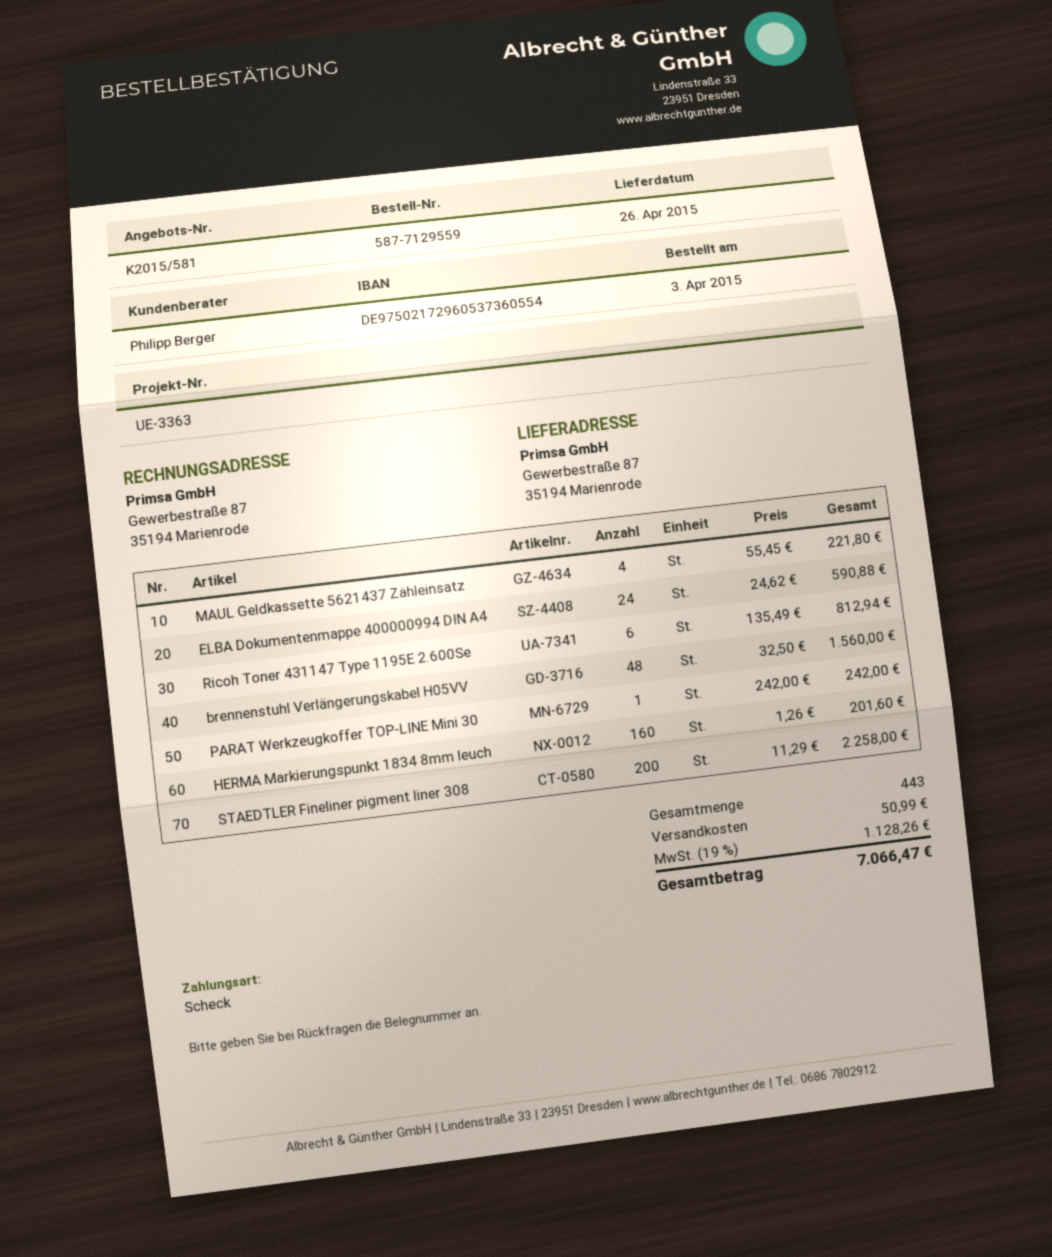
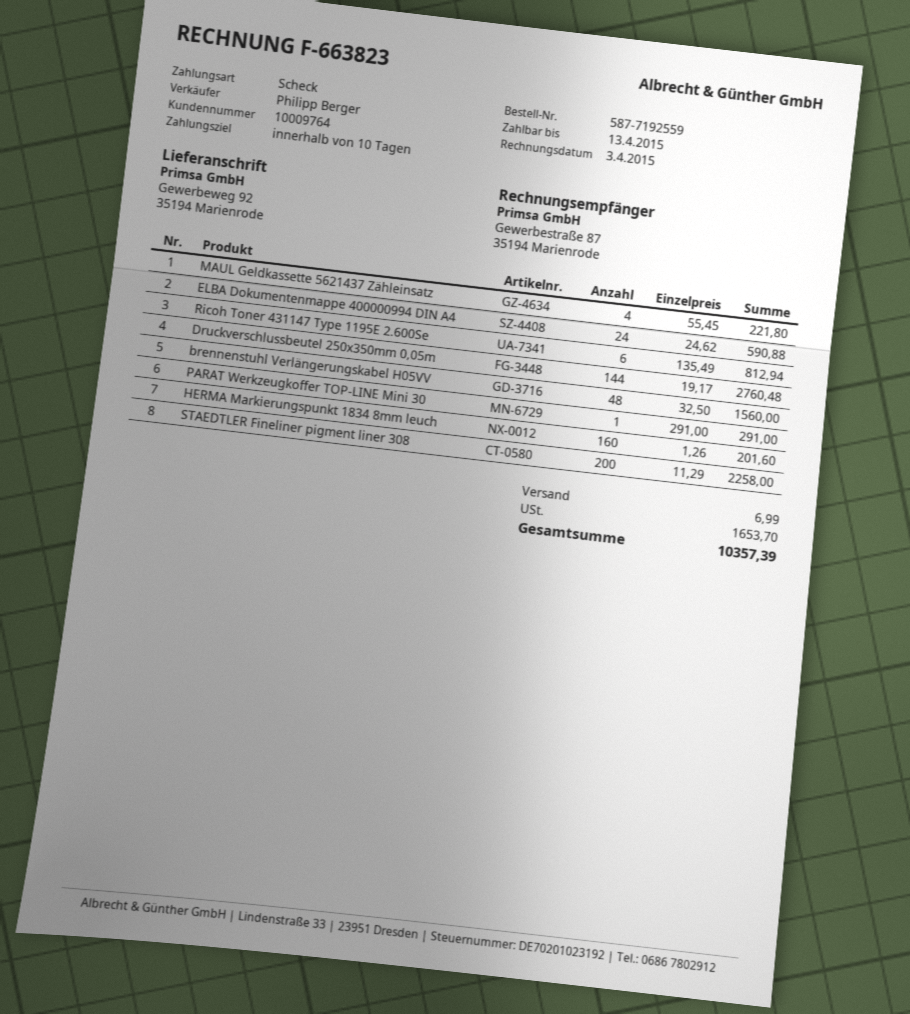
order number: 587-7129559 -> 587-7192559
ship to: Gewerbestraße 87, 35194 Marienrode -> Gewerbeweg 92, 35194 Marienrode
PARAT Werkzeugkoffer TOP-LINE Mini 30: 1 x 242.00 = 242.00 -> 1 x 291.00 = 291.00
Druckverschlussbeutel 250x350mm 0,05m: none -> 144 x 19.17 = 2760.48
shipping: 50.99 -> 6.99
tax: 1128.26 -> 1653.70
total: 7066.47 -> 10357.39

